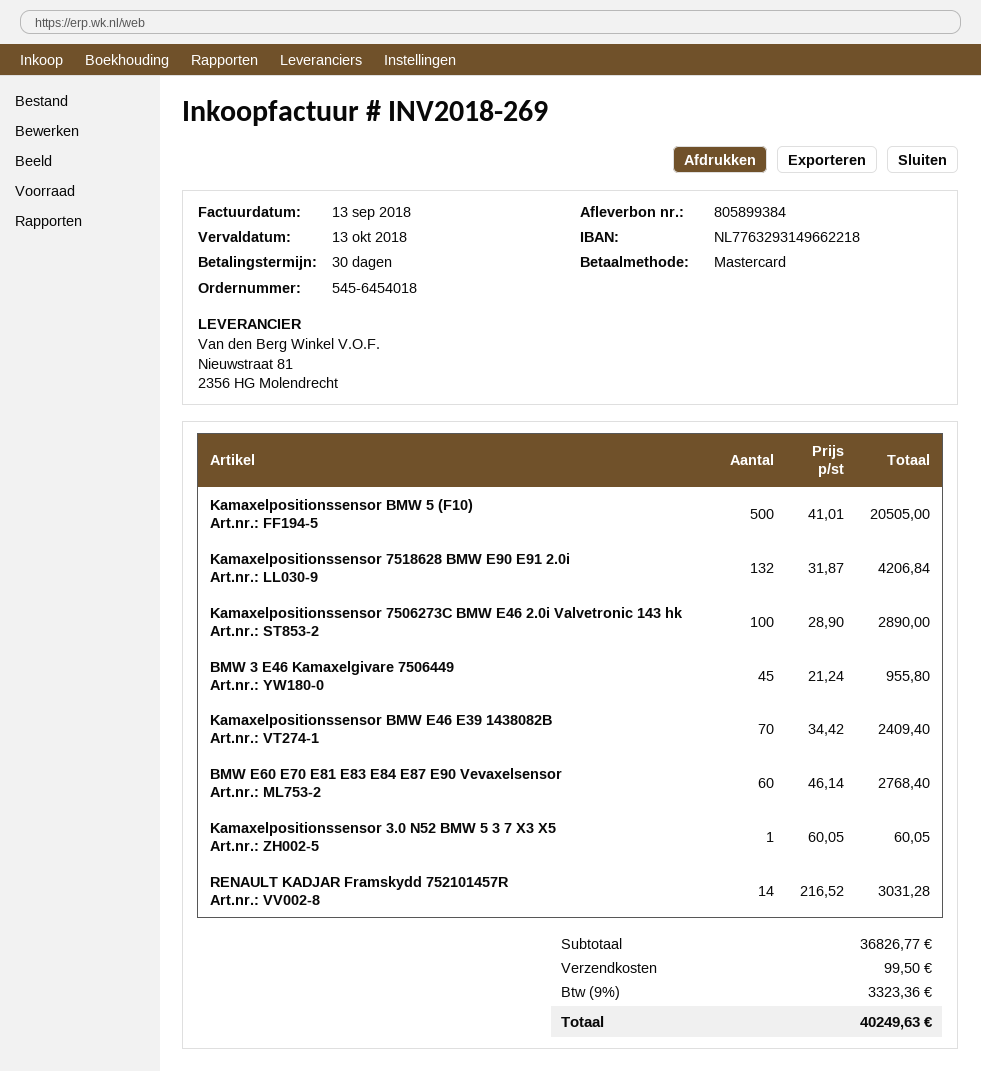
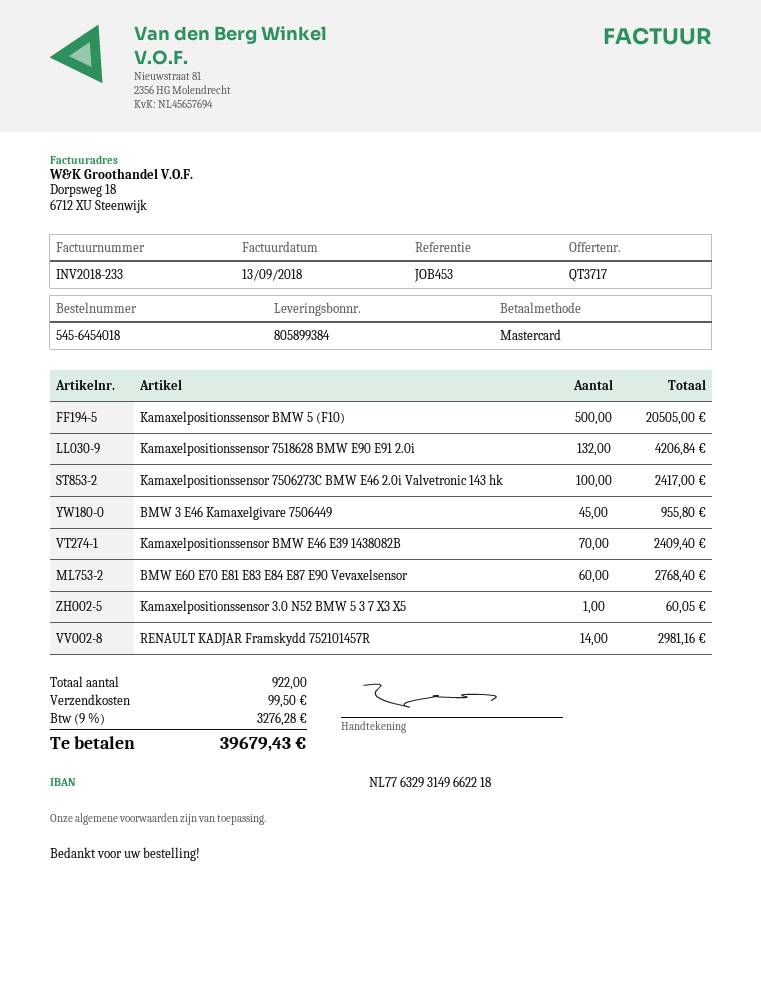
invoice number: INV2018-269 -> INV2018-233
Kamaxelpositionssensor 7506273C BMW E46 2.0i Valvetronic 143 hk: 100 for 2890.00 -> 100 for 2417.00
RENAULT KADJAR Framskydd 752101457R: 14 for 3031.28 -> 14 for 2981.16
tax: 9% = 3323.36 -> 9% = 3276.28
total: 40249.63 -> 39679.43

